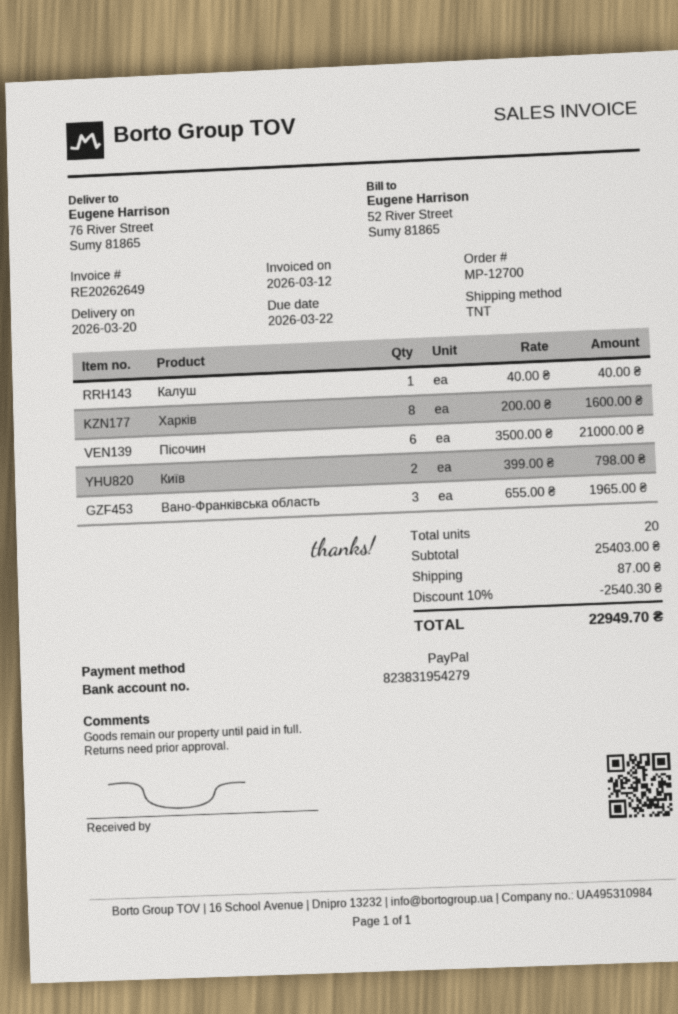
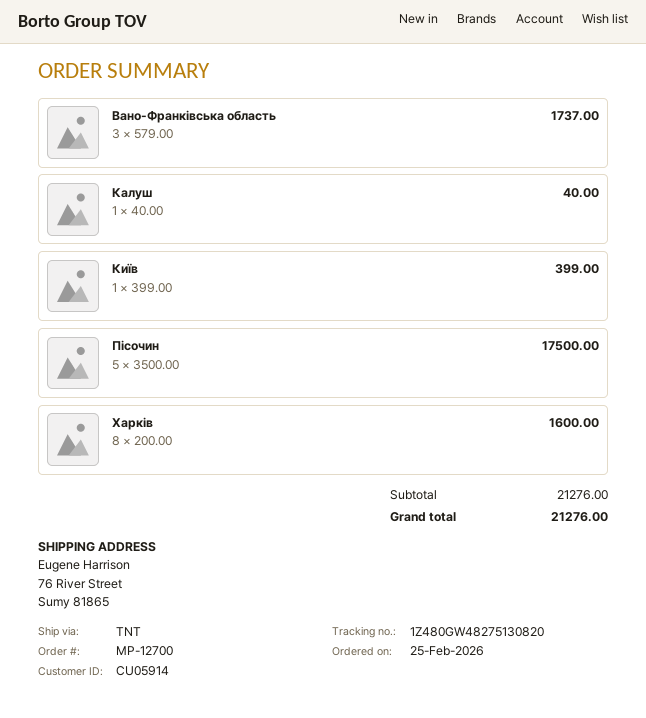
Пісочин: 6 x 3500.00 = 21000.00 -> 5 x 3500.00 = 17500.00
Київ: 2 x 399.00 = 798.00 -> 1 x 399.00 = 399.00
Вано-Франківська область: 3 x 655.00 = 1965.00 -> 3 x 579.00 = 1737.00
subtotal: 25403.00 -> 21276.00
discount: 10% = 2540.30 -> none
shipping: 87.00 -> none
total: 22949.70 -> 21276.00

